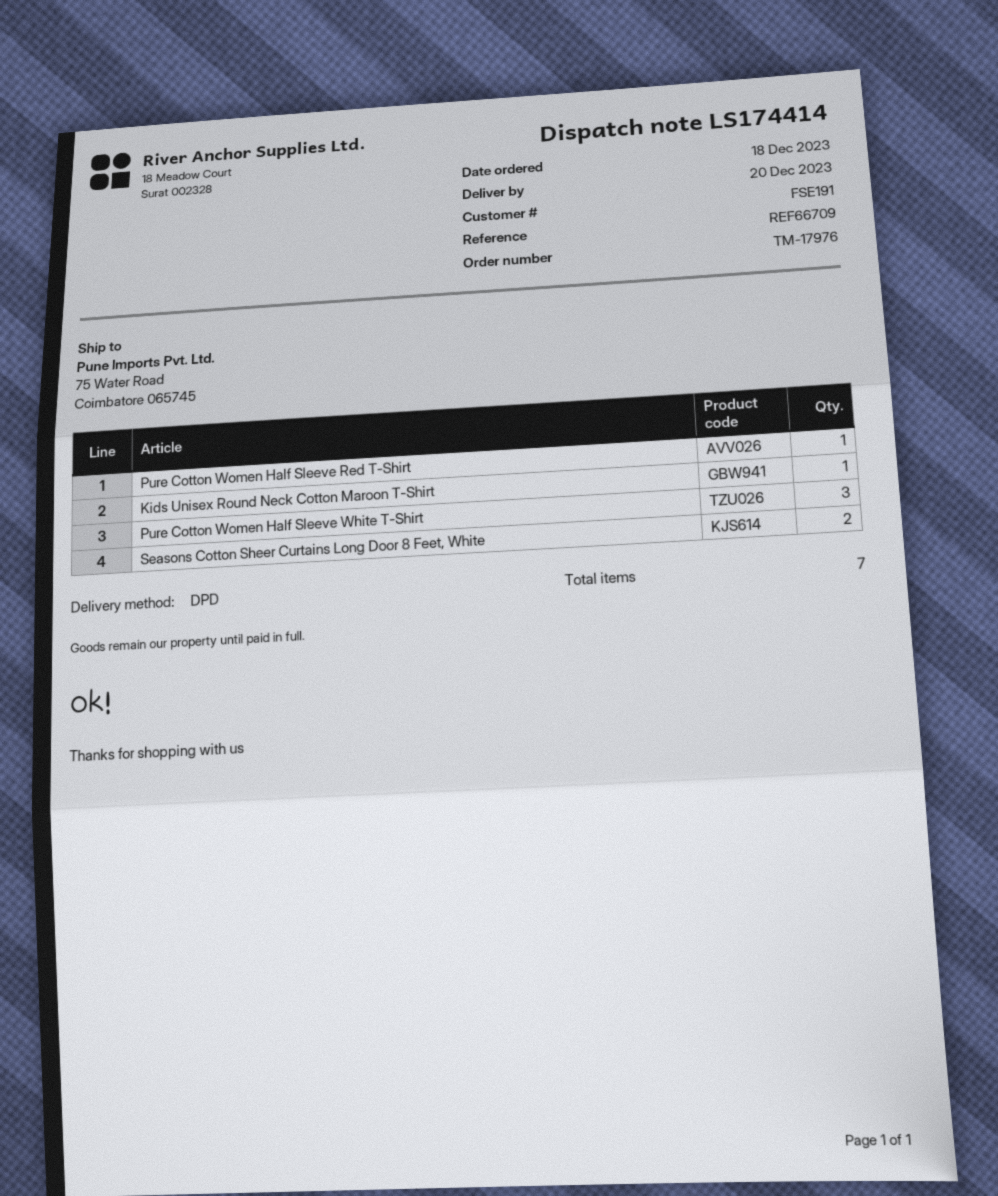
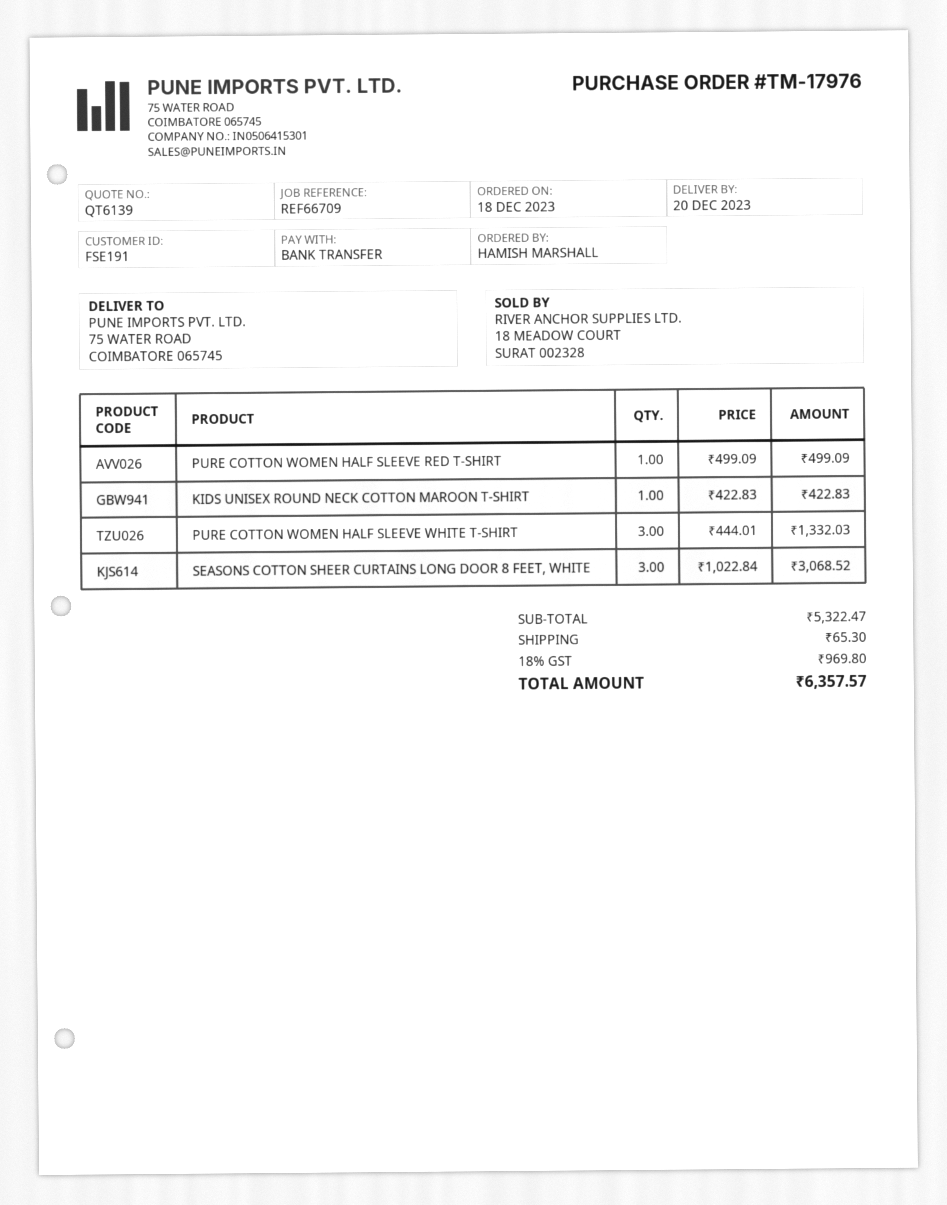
Seasons Cotton Sheer Curtains Long Door 8 Feet, White: 2 -> 3

